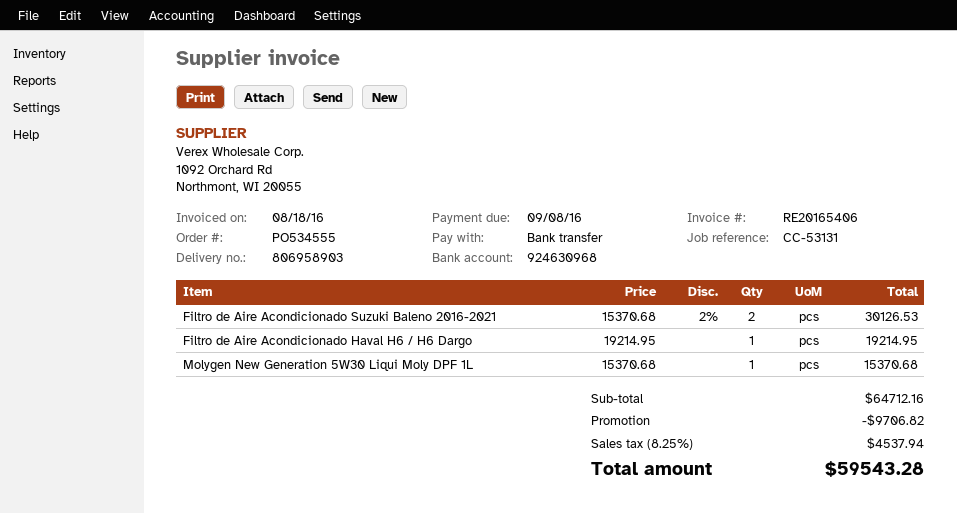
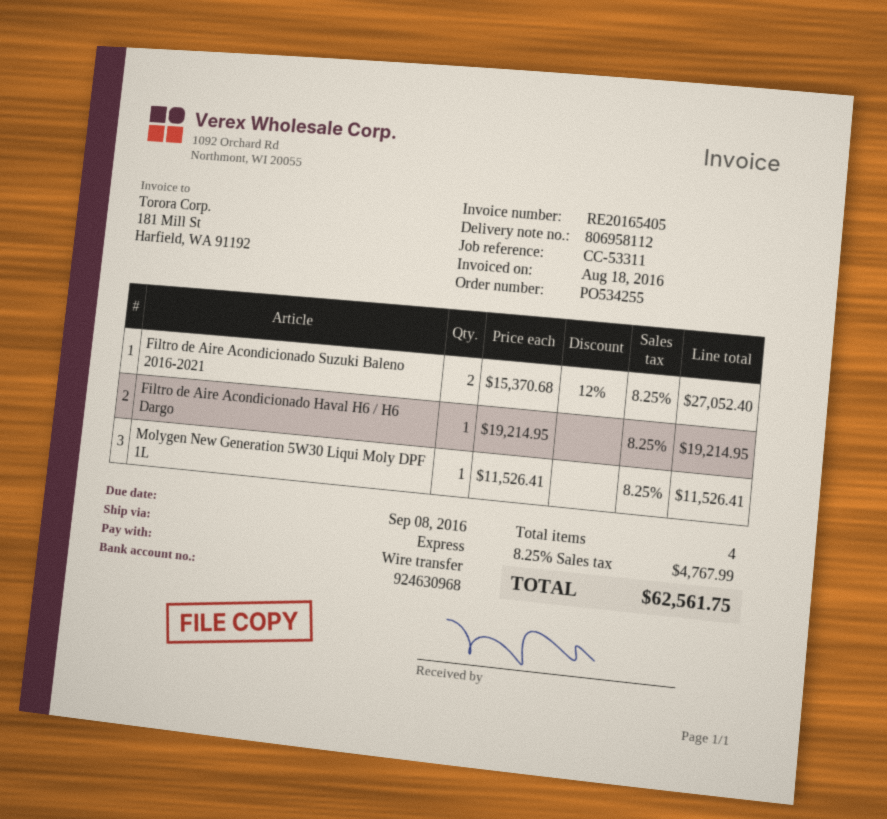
order number: PO534555 -> PO534255
delivery note number: 806958903 -> 806958112
invoice number: RE20165406 -> RE20165405
reference: CC-53131 -> CC-53311
Filtro de Aire Acondicionado Suzuki Baleno 2016-2021: 2 x 15370.68 - 2% = 30126.53 -> 2 x 15370.68 - 12% = 27052.40
Molygen New Generation 5W30 Liqui Moly DPF 1L: 1 x 15370.68 = 15370.68 -> 1 x 11526.41 = 11526.41
discount: 9706.82 -> none
tax: 8.25% = 4537.94 -> 8.25% = 4767.99
total: 59543.28 -> 62561.75

